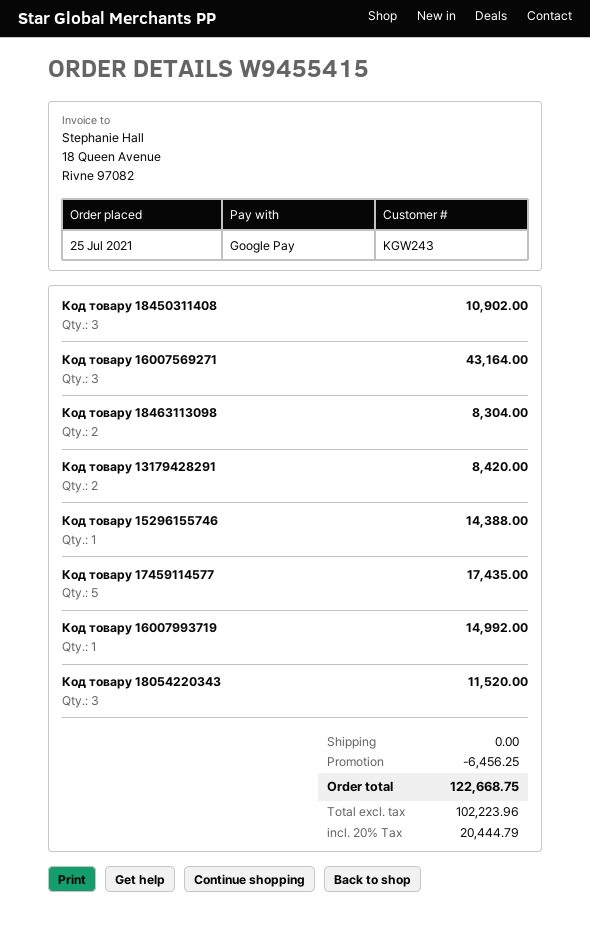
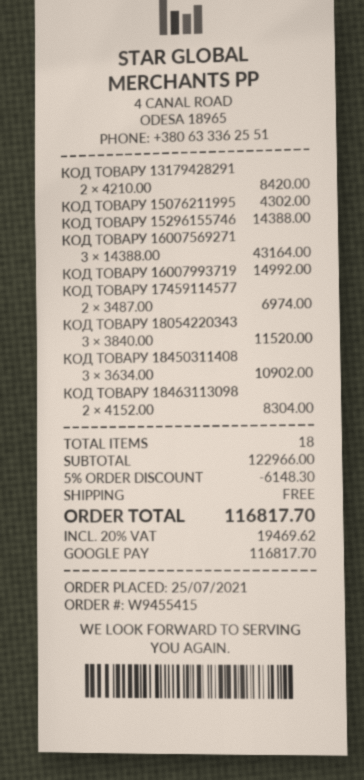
Код товару 17459114577: 5 for 17435.00 -> 2 for 6974.00
КОД ТОВАРУ 15076211995: none -> 1 for 4302.00
discount: 6456.25 -> 6148.30
tax: 20% = 20444.79 -> 20% = 19469.62
total: 122668.75 -> 116817.70

